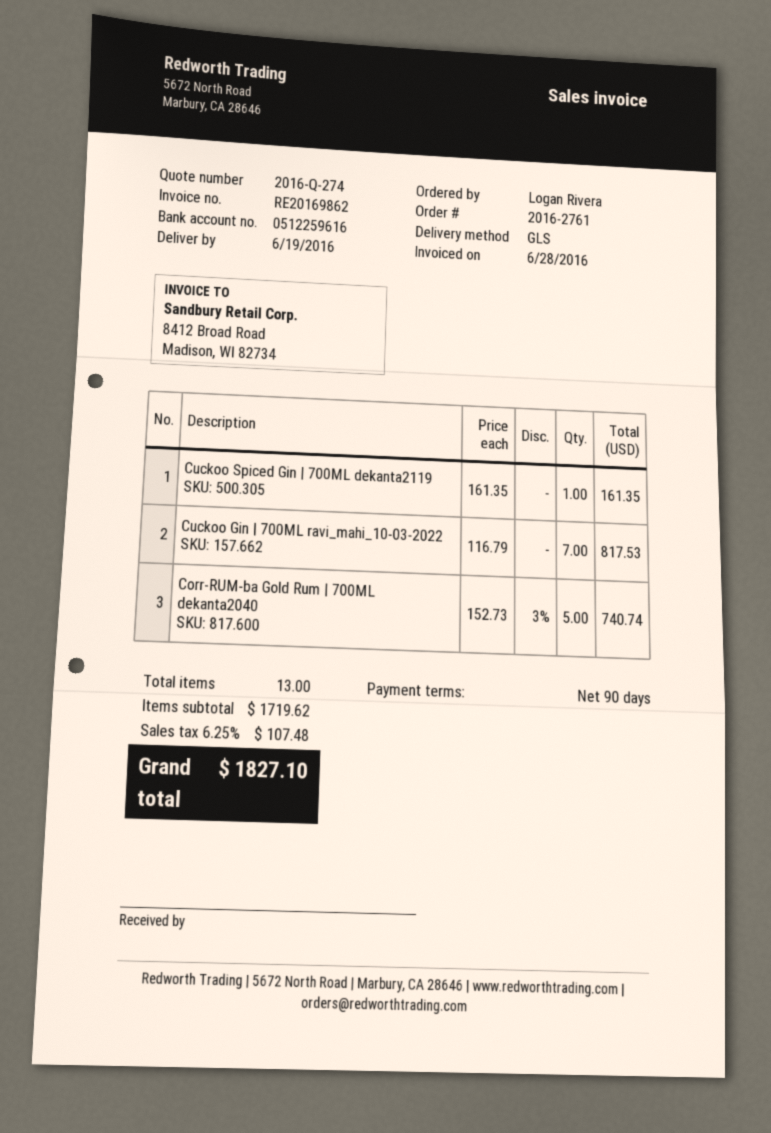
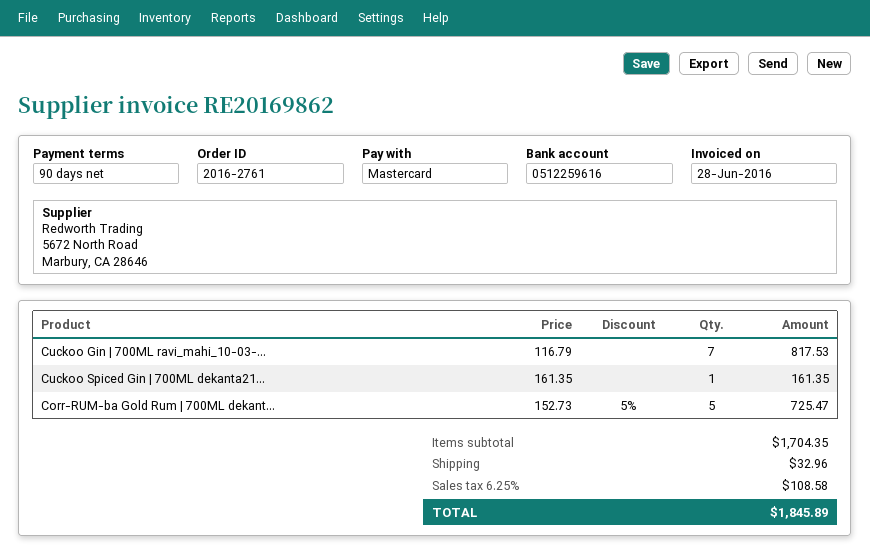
Corr-RUM-ba Gold Rum | 700ML dekanta2040: 5 x 152.73 - 3% = 740.74 -> 5 x 152.73 - 5% = 725.47
subtotal: 1719.62 -> 1704.35
shipping: none -> 32.96
tax: 6.25% = 107.48 -> 6.25% = 108.58
total: 1827.10 -> 1845.89

